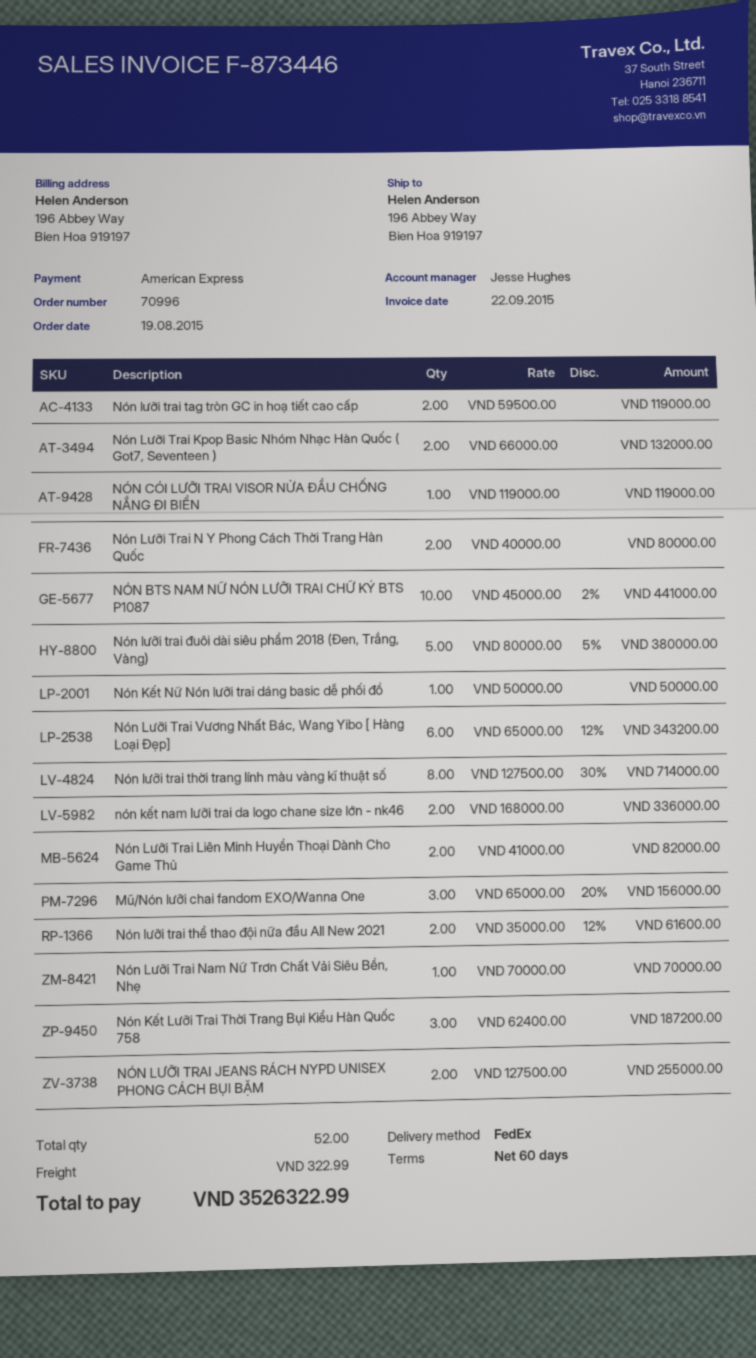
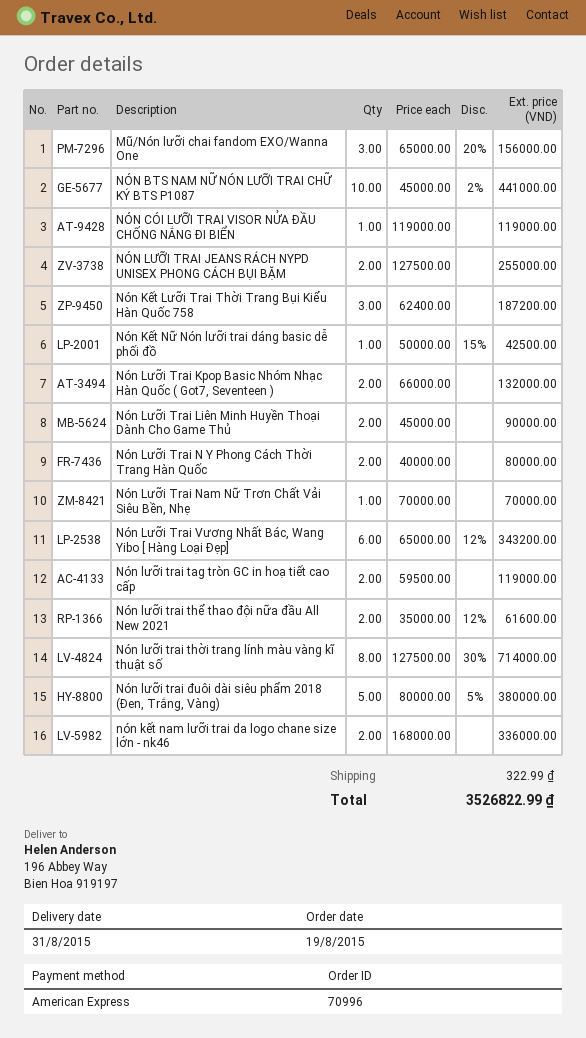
Nón Kết Nữ Nón lưỡi trai dáng basic dễ phối đồ: 1 x 50000.00 = 50000.00 -> 1 x 50000.00 - 15% = 42500.00
Nón Lưỡi Trai Liên Minh Huyền Thoại Dành Cho Game Thủ: 2 x 41000.00 = 82000.00 -> 2 x 45000.00 = 90000.00
total: 3526322.99 -> 3526822.99

